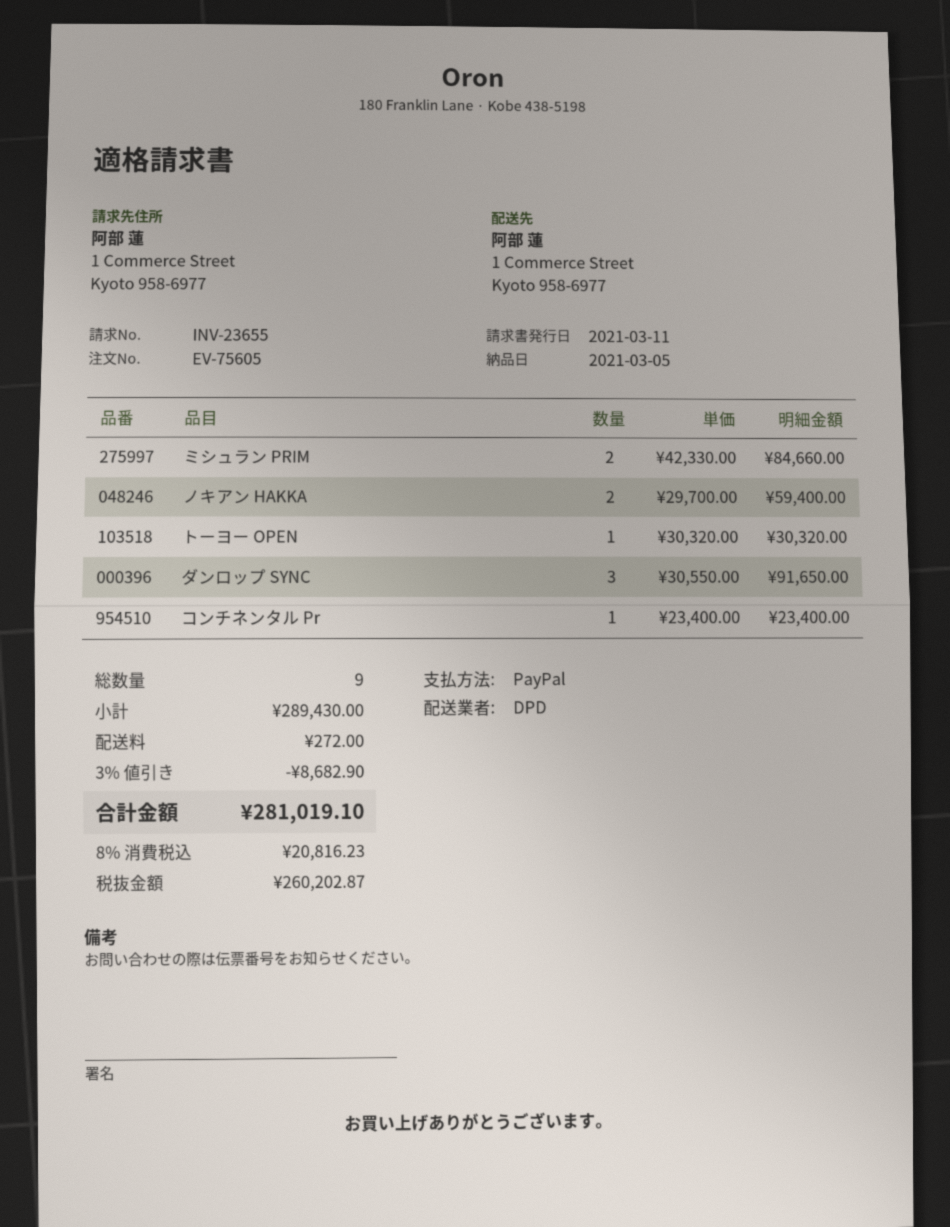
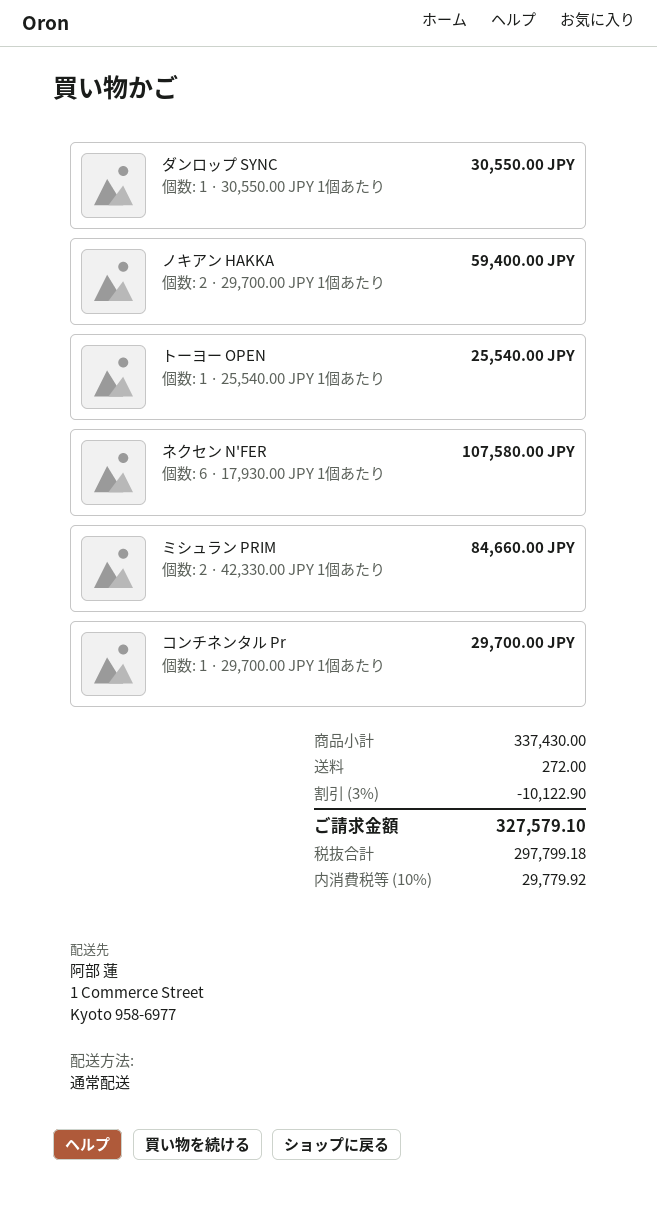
shipping method: DPD -> standard
トーヨー OPEN: 1 x 30320.00 = 30320.00 -> 1 x 25540.00 = 25540.00
ダンロップ SYNC: 3 x 30550.00 = 91650.00 -> 1 x 30550.00 = 30550.00
コンチネンタル Pr: 1 x 23400.00 = 23400.00 -> 1 x 29700.00 = 29700.00
ネクセン N'FER: none -> 6 x 17930.00 = 107580.00
subtotal: 289430.00 -> 337430.00
discount: 3% = 8682.90 -> 3% = 10122.90
net: 260202.87 -> 297799.18
tax: 8% = 20816.23 -> 10% = 29779.92
total: 281019.10 -> 327579.10

